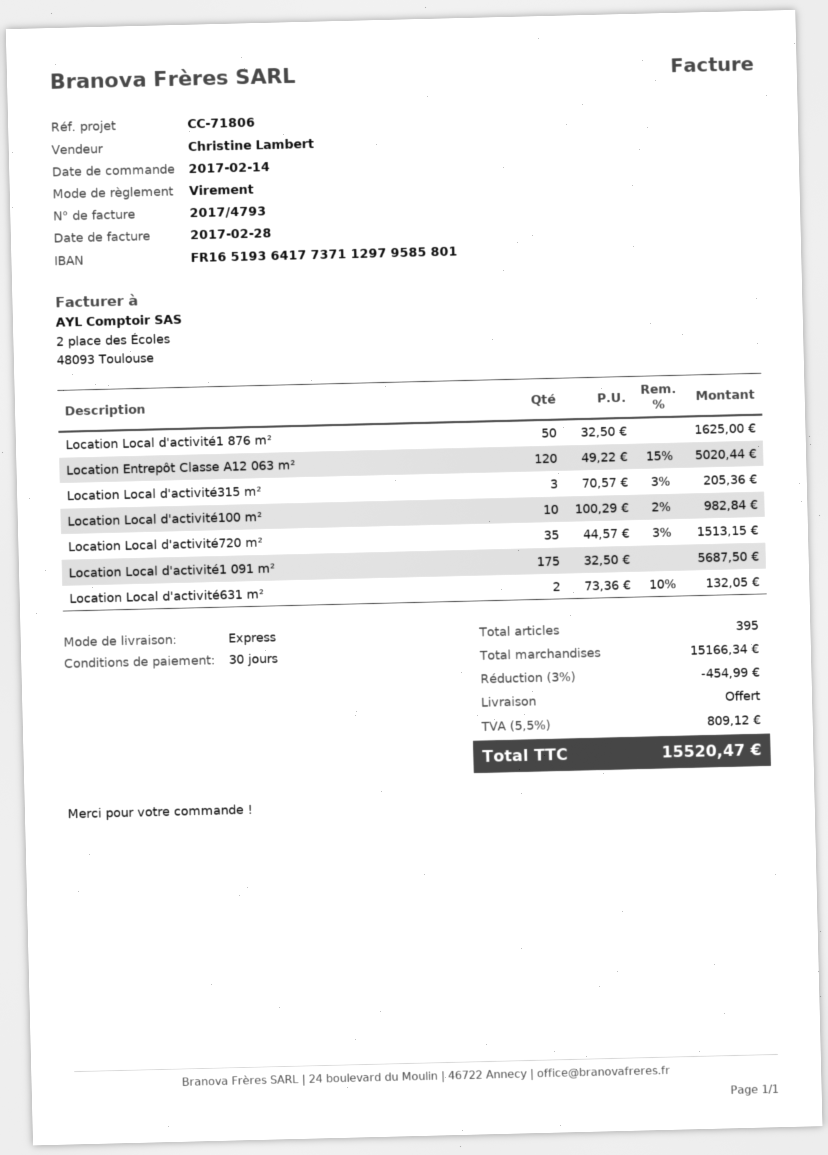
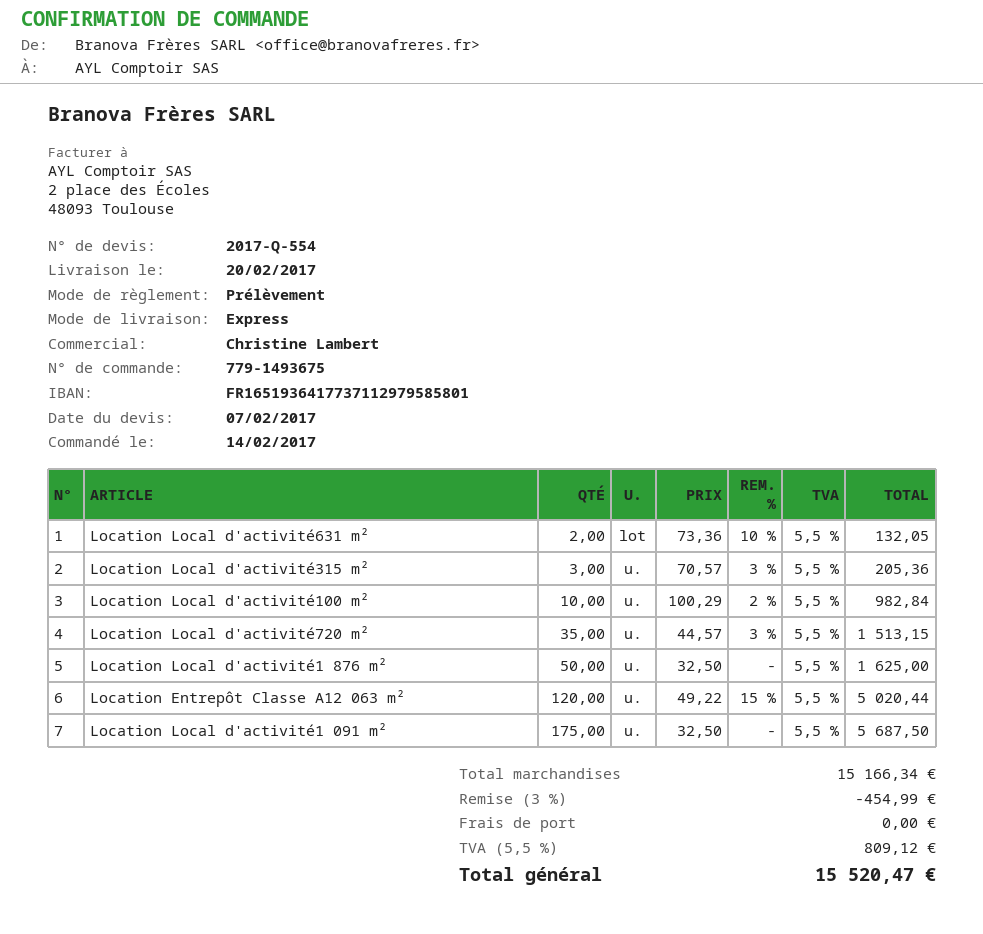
payment method: bank transfer -> direct debit

